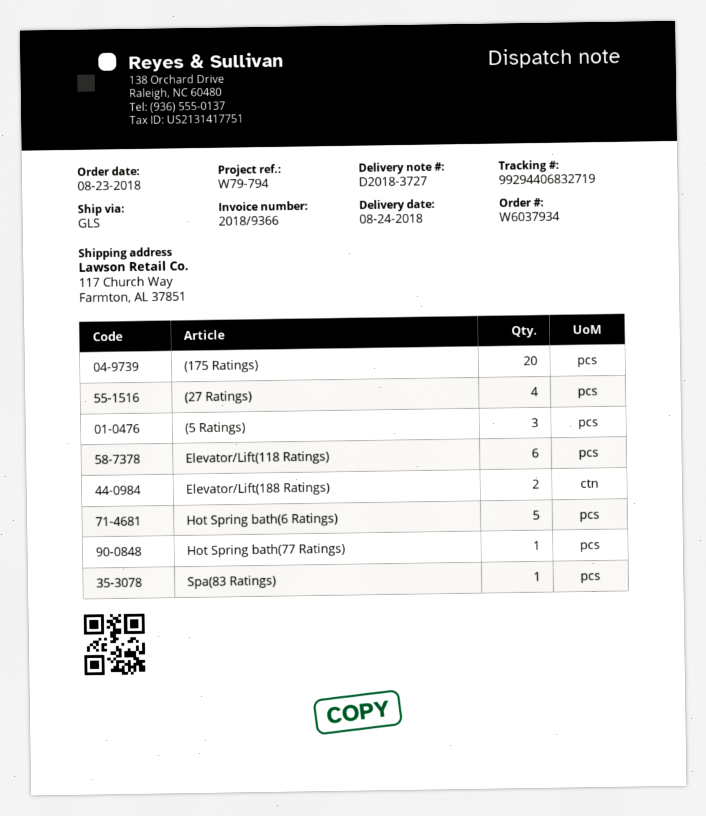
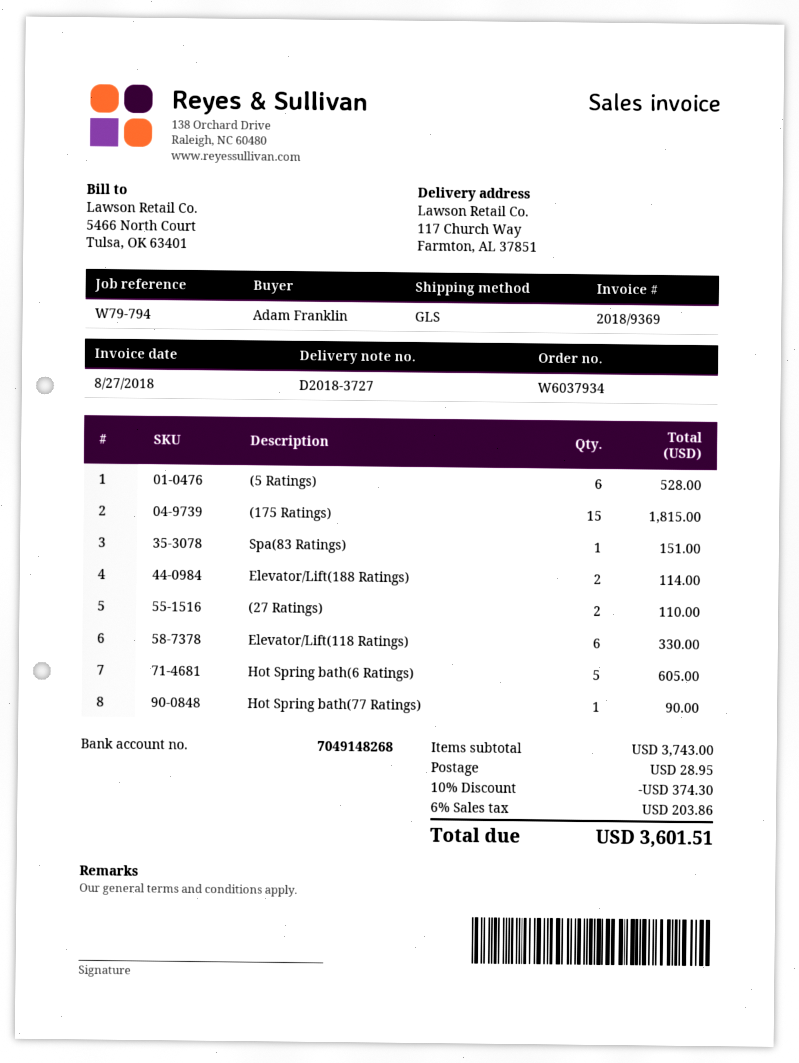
invoice number: 2018/9366 -> 2018/9369
(175 Ratings): 20 -> 15
(27 Ratings): 4 -> 2
(5 Ratings): 3 -> 6

